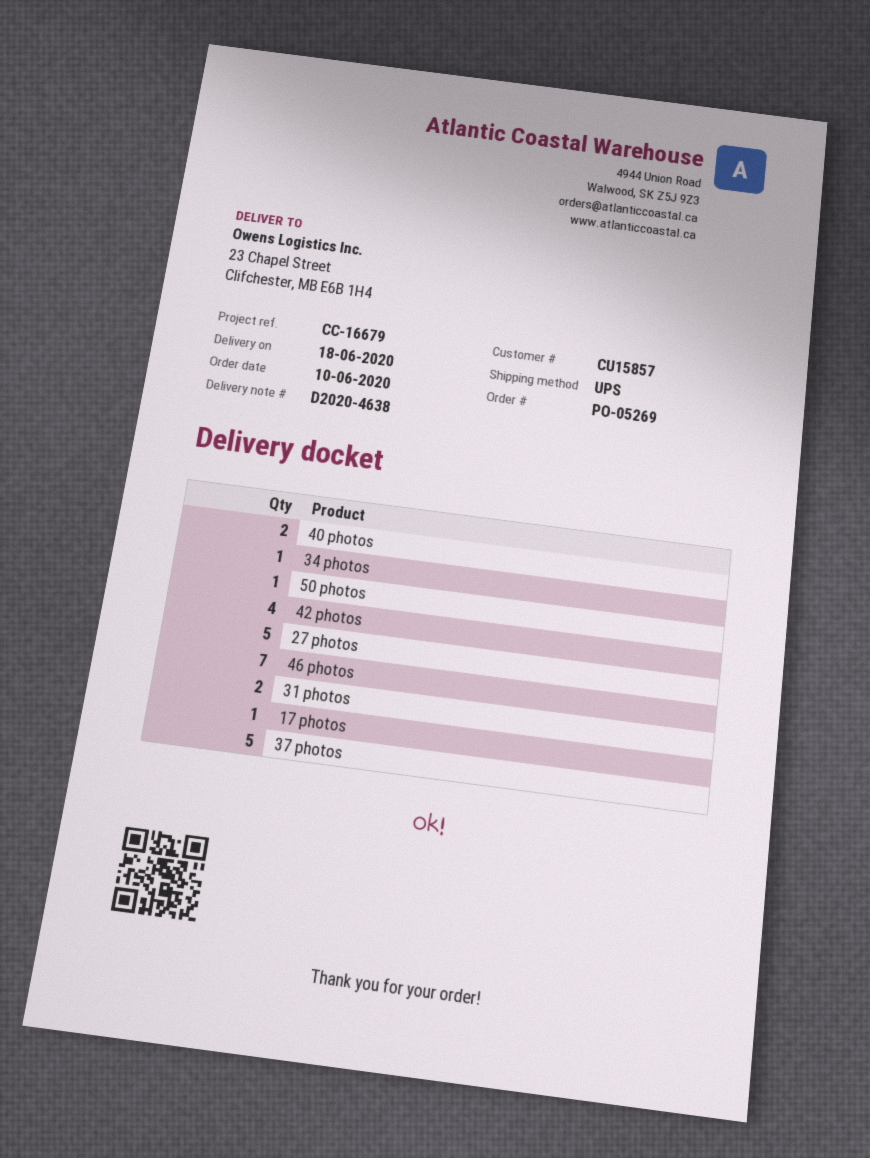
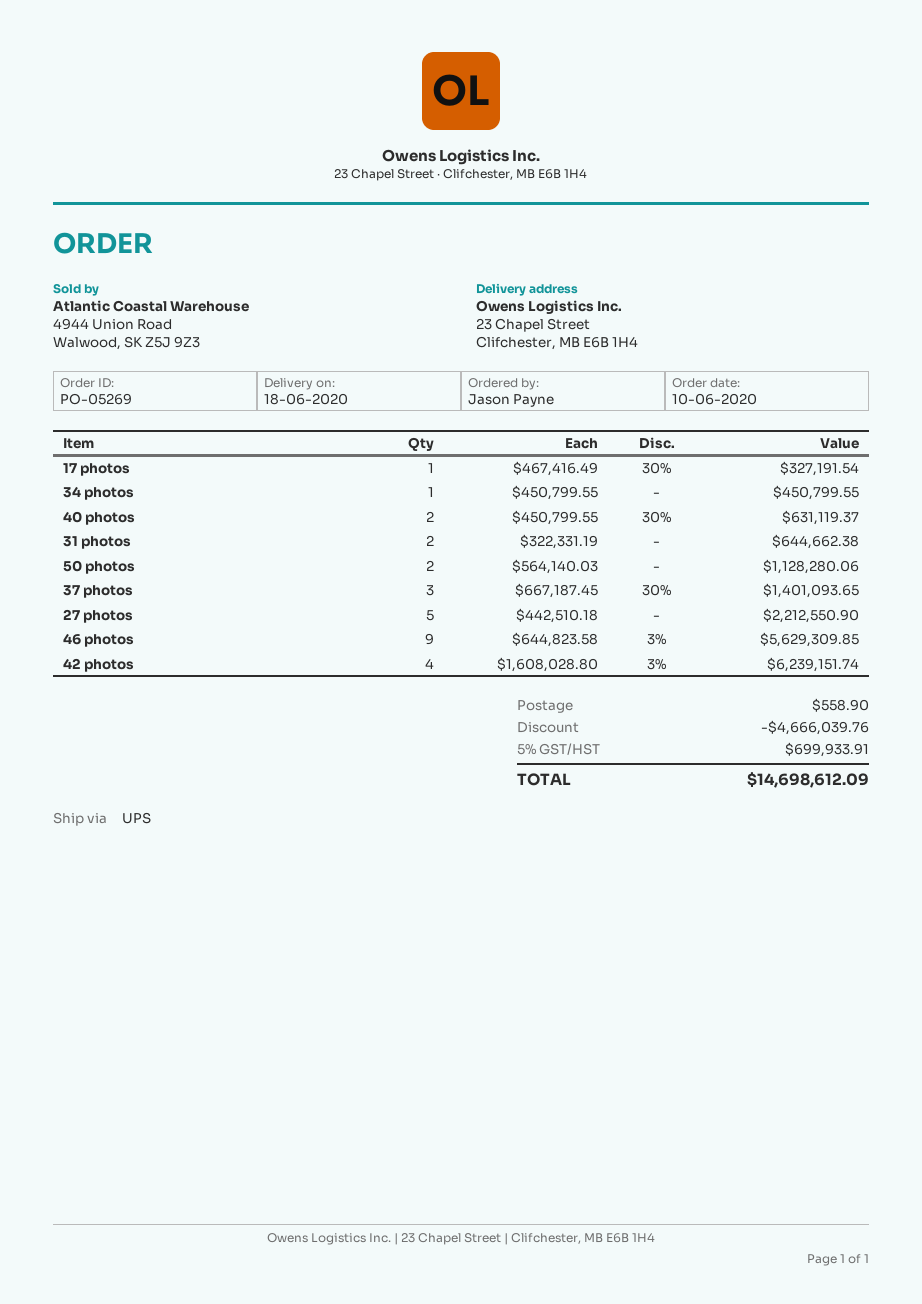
50 photos: 1 -> 2
46 photos: 7 -> 9
37 photos: 5 -> 3

